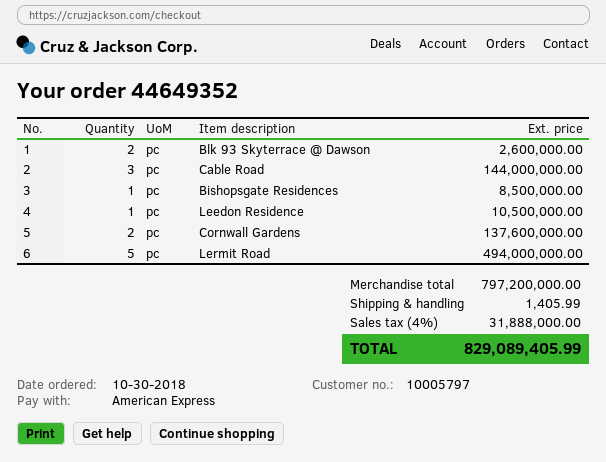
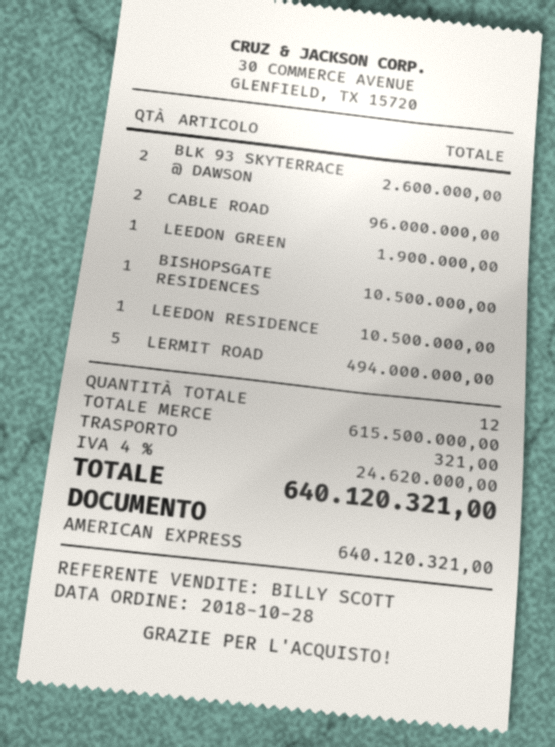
order date: 2018-10-30 -> 2018-10-28
Cable Road: 3 for 144000000.00 -> 2 for 96000000.00
Bishopsgate Residences: 1 for 8500000.00 -> 1 for 10500000.00
Cornwall Gardens: 2 for 137600000.00 -> none
LEEDON GREEN: none -> 1 for 1900000.00
subtotal: 797200000.00 -> 615500000.00
shipping: 1405.99 -> 321.00
tax: 4% = 31888000.00 -> 4% = 24620000.00
total: 829089405.99 -> 640120321.00

